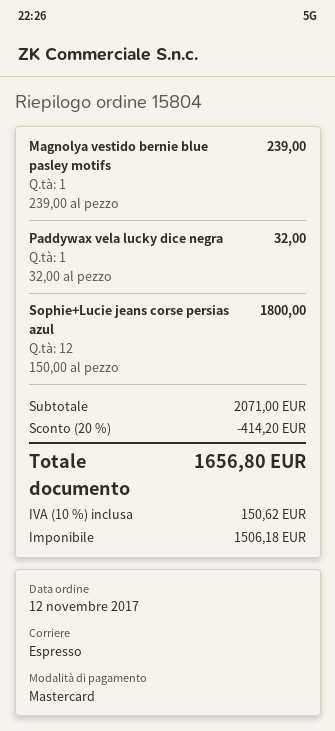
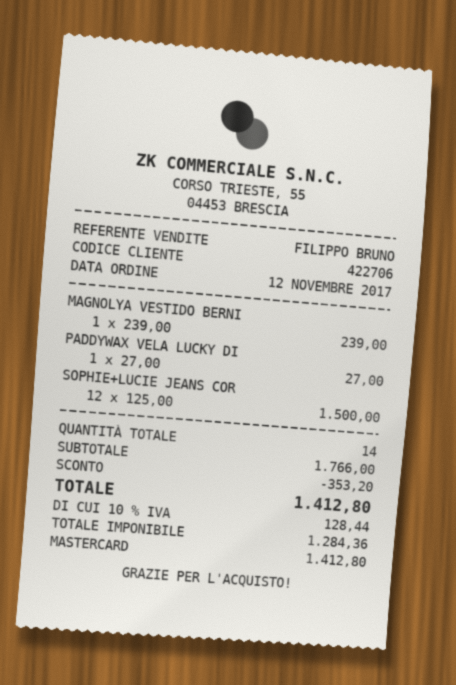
Paddywax vela lucky dice negra: 1 x 32.00 = 32.00 -> 1 x 27.00 = 27.00
Sophie+Lucie jeans corse persias azul: 12 x 150.00 = 1800.00 -> 12 x 125.00 = 1500.00
subtotal: 2071.00 -> 1766.00
discount: 414.20 -> 353.20
net: 1506.18 -> 1284.36
tax: 10% = 150.62 -> 10% = 128.44
total: 1656.80 -> 1412.80

